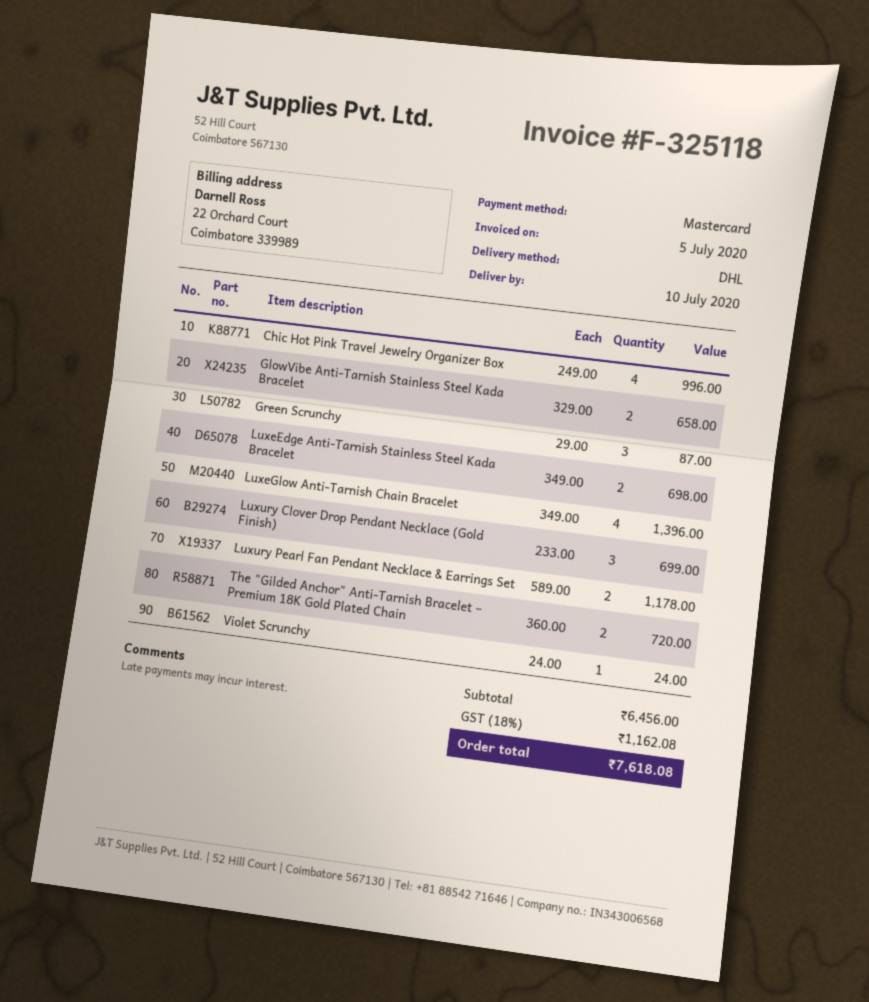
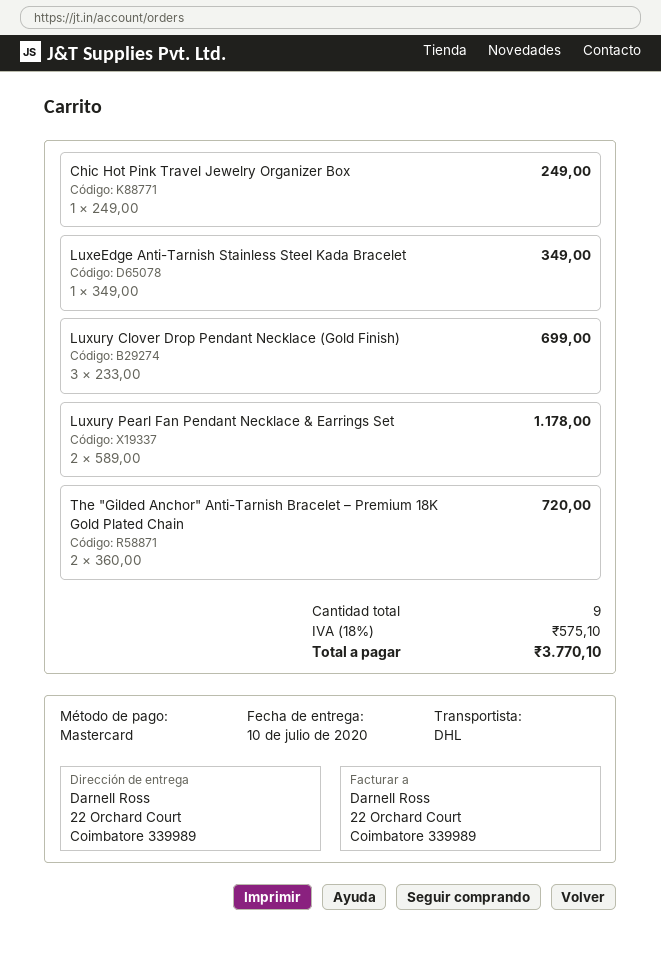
Chic Hot Pink Travel Jewelry Organizer Box: 4 x 249.00 = 996.00 -> 1 x 249.00 = 249.00
GlowVibe Anti-Tarnish Stainless Steel Kada Bracelet: 2 x 329.00 = 658.00 -> none
Green Scrunchy: 3 x 29.00 = 87.00 -> none
LuxeEdge Anti-Tarnish Stainless Steel Kada Bracelet: 2 x 349.00 = 698.00 -> 1 x 349.00 = 349.00
LuxeGlow Anti-Tarnish Chain Bracelet: 4 x 349.00 = 1396.00 -> none
Violet Scrunchy: 1 x 24.00 = 24.00 -> none
tax: 18% = 1162.08 -> 18% = 575.10
total: 7618.08 -> 3770.10

